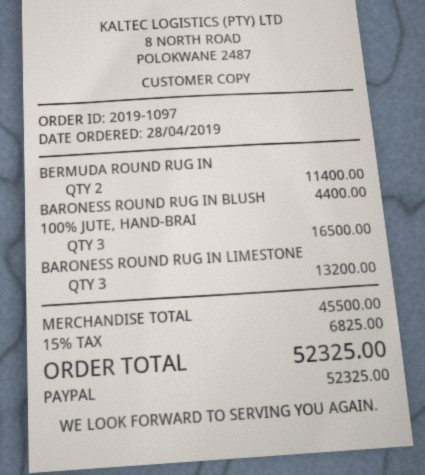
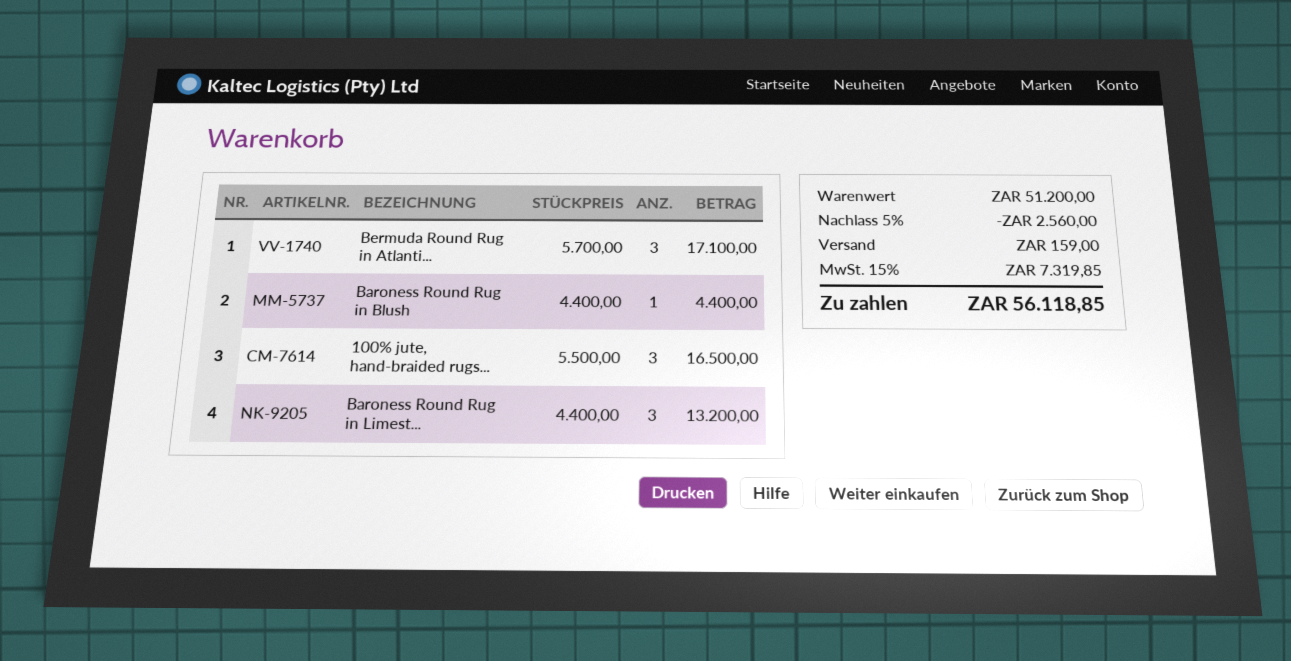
BERMUDA ROUND RUG IN: 2 for 11400.00 -> 3 for 17100.00
subtotal: 45500.00 -> 51200.00
discount: none -> 5% = 2560.00
shipping: none -> 159.00
tax: 15% = 6825.00 -> 15% = 7319.85
total: 52325.00 -> 56118.85

